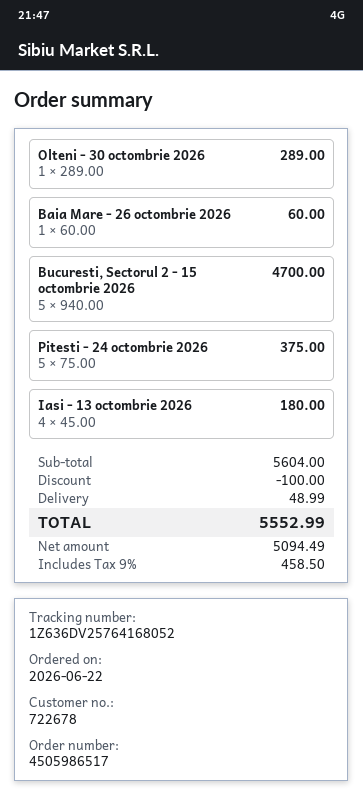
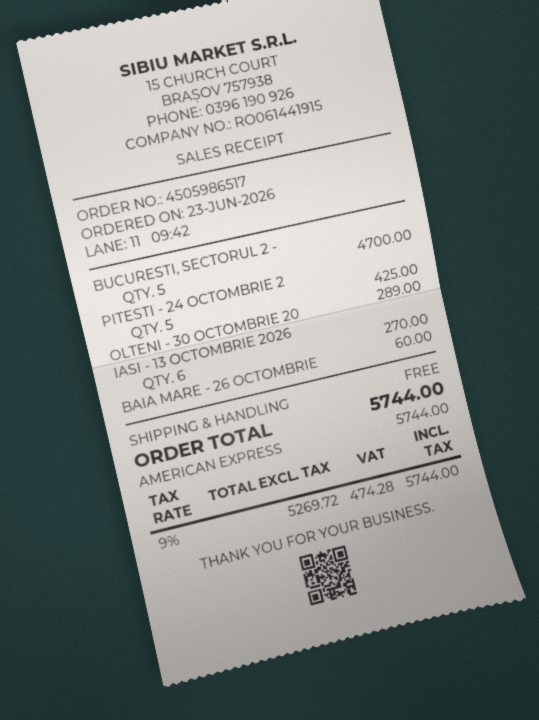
order date: 2026-06-22 -> 2026-06-23
Pitesti - 24 octombrie 2026: 5 for 375.00 -> 5 for 425.00
Iasi - 13 octombrie 2026: 4 for 180.00 -> 6 for 270.00
discount: 100.00 -> none
shipping: 48.99 -> 0.00
net: 5094.49 -> 5269.72
tax: 9% = 458.50 -> 9% = 474.28
total: 5552.99 -> 5744.00

